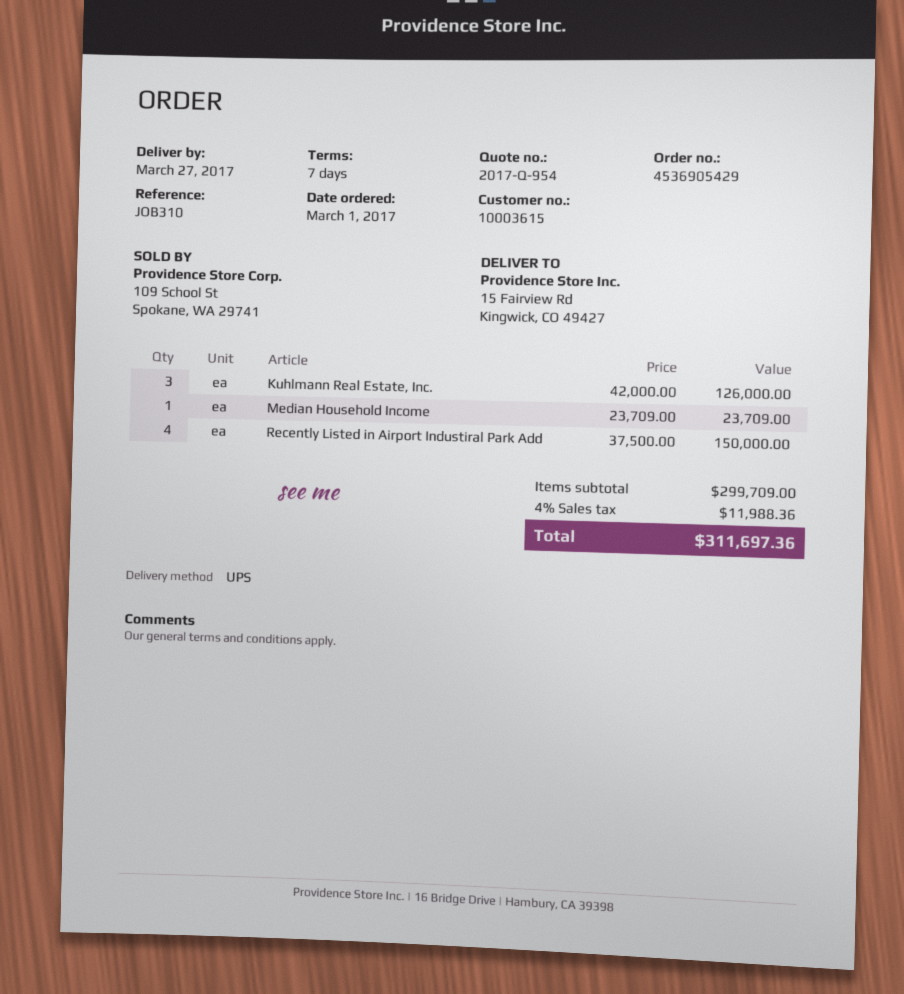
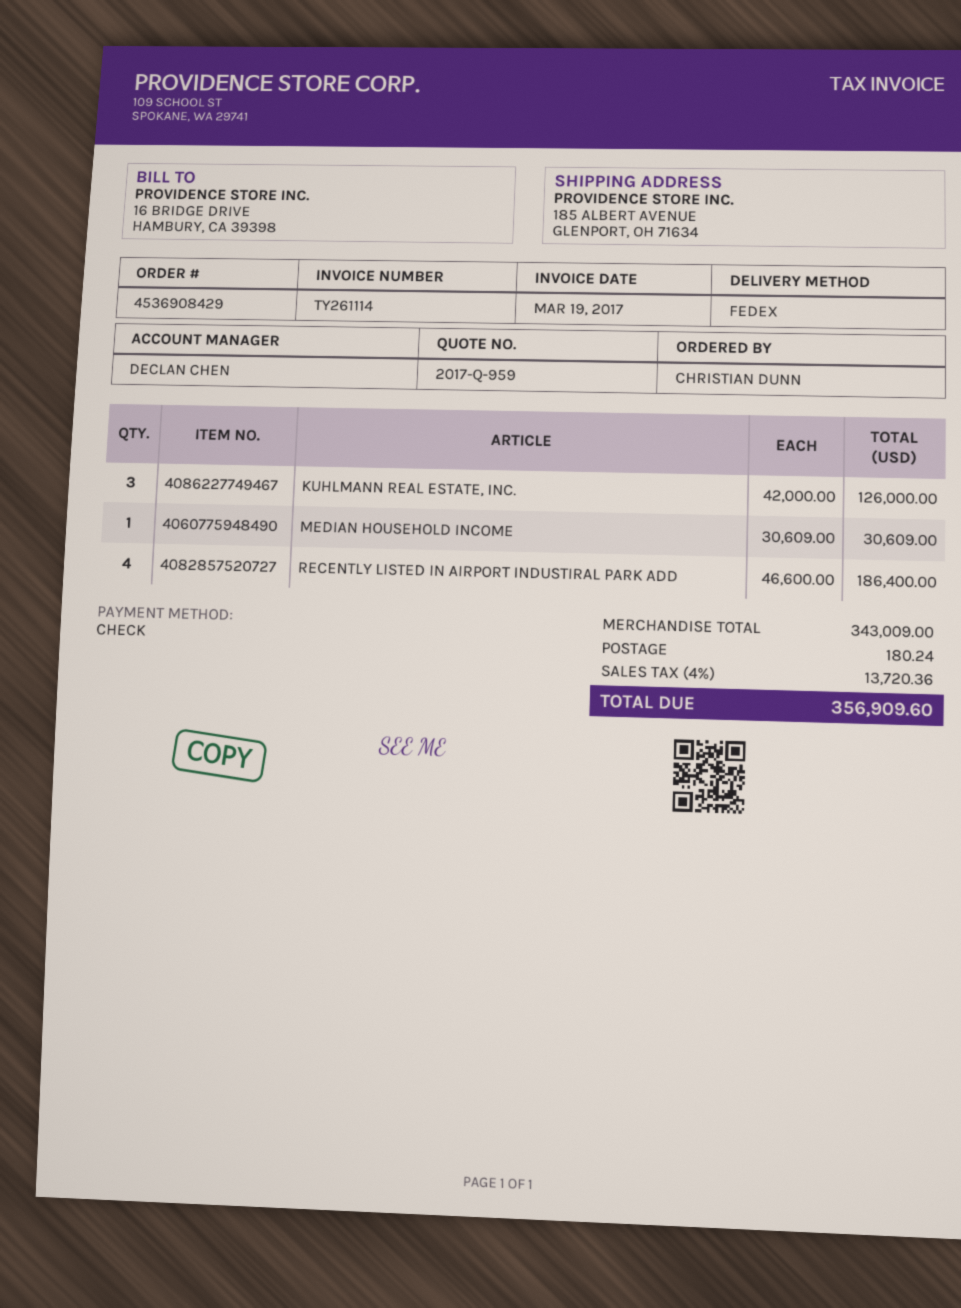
quote number: 2017-Q-954 -> 2017-Q-959
order number: 4536905429 -> 4536908429
shipping method: UPS -> FedEx
ship to: 15 Fairview Rd, Kingwick, CO 49427 -> 185 ALBERT AVENUE, GLENPORT, OH 71634
Median Household Income: 1 x 23709.00 = 23709.00 -> 1 x 30609.00 = 30609.00
Recently Listed in Airport Industiral Park Add: 4 x 37500.00 = 150000.00 -> 4 x 46600.00 = 186400.00
subtotal: 299709.00 -> 343009.00
shipping: none -> 180.24
tax: 4% = 11988.36 -> 4% = 13720.36
total: 311697.36 -> 356909.60

